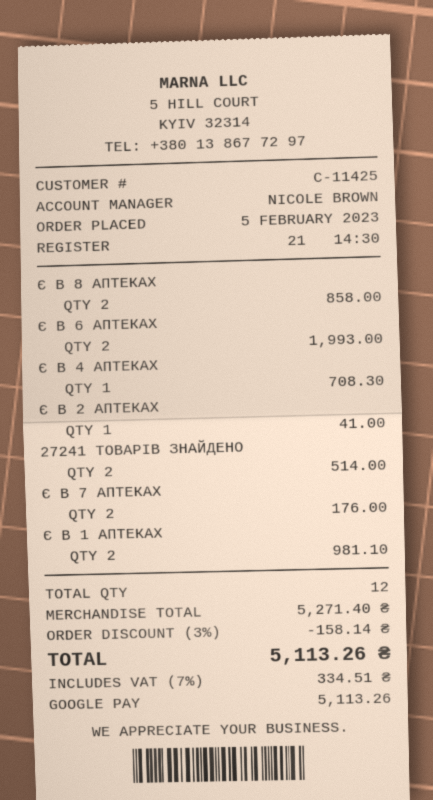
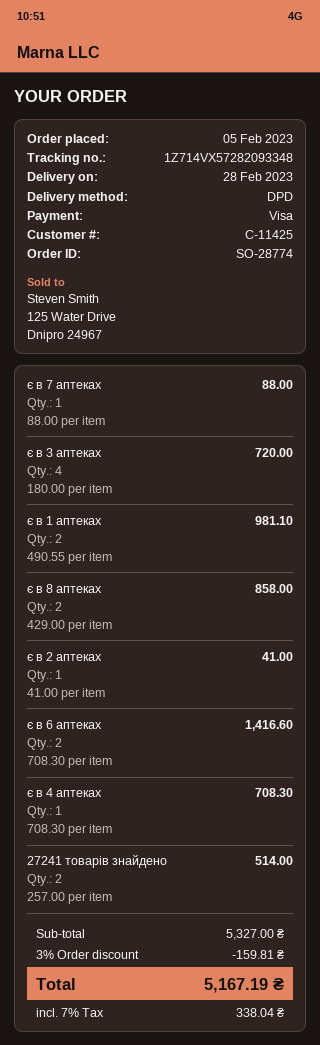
payment method: Google Pay -> Visa
Є В 6 АПТЕКАХ: 2 for 1993.00 -> 2 for 1416.60
Є В 7 АПТЕКАХ: 2 for 176.00 -> 1 for 88.00
є в 3 аптеках: none -> 4 for 720.00
subtotal: 5271.40 -> 5327.00
discount: 3% = 158.14 -> 3% = 159.81
tax: 7% = 334.51 -> 7% = 338.04
total: 5113.26 -> 5167.19

